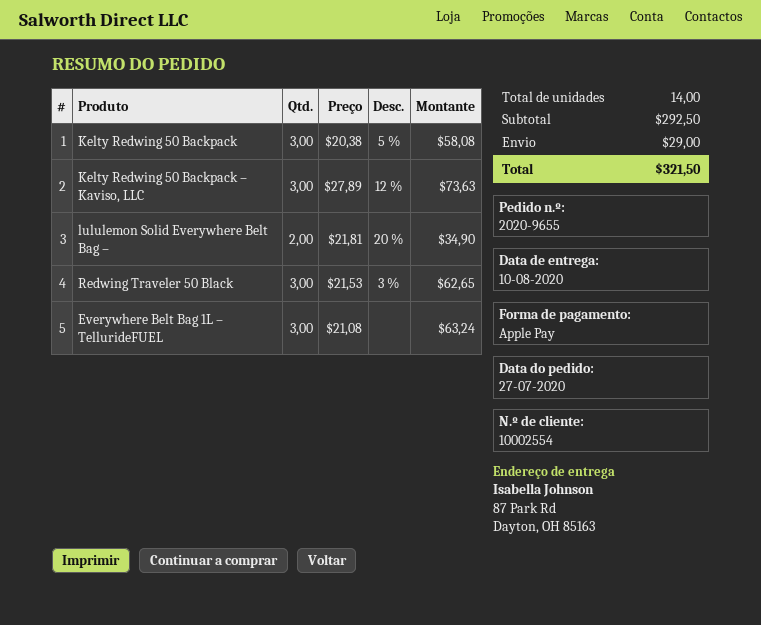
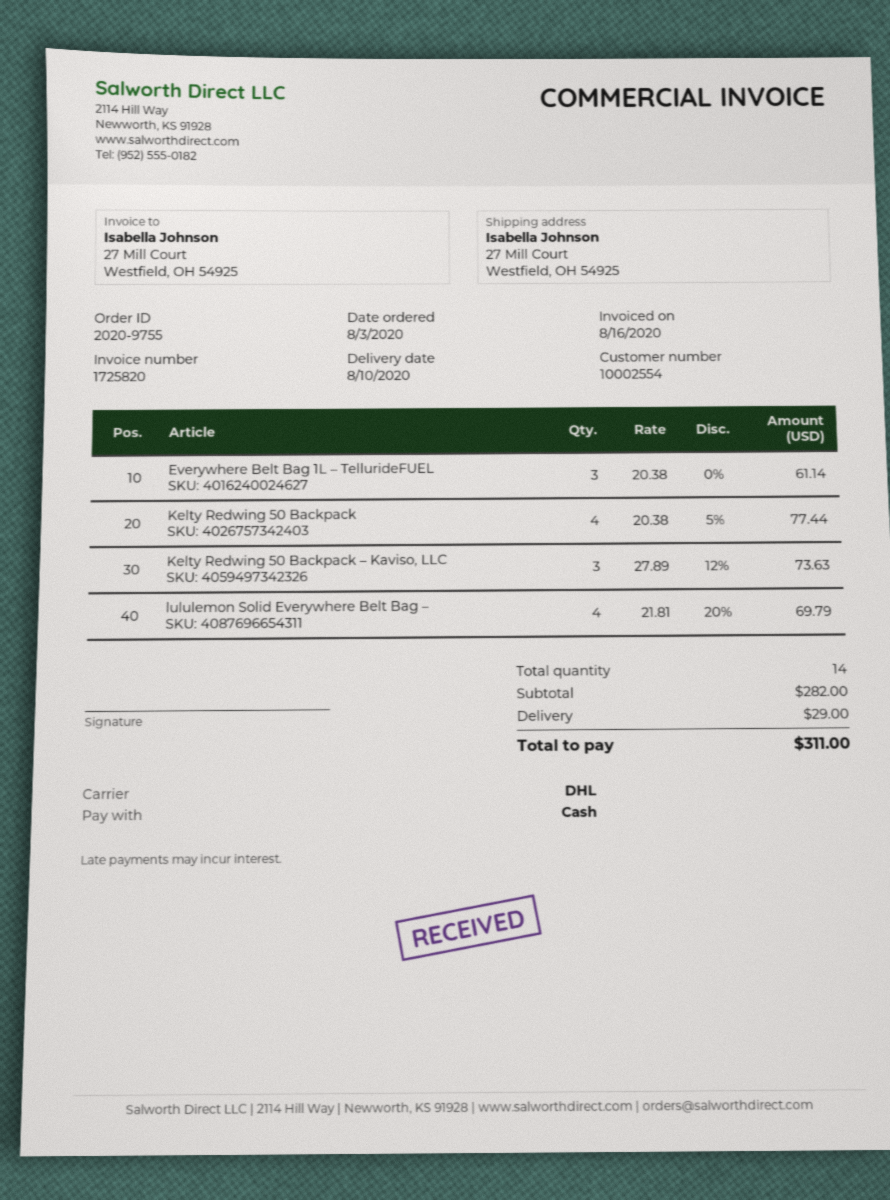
order number: 2020-9655 -> 2020-9755
order date: 2020-07-27 -> 2020-08-03
payment method: Apple Pay -> cash
ship to: 87 Park Rd, Dayton, OH 85163 -> 27 Mill Court, Westfield, OH 54925
Kelty Redwing 50 Backpack: 3 x 20.38 - 5% = 58.08 -> 4 x 20.38 - 5% = 77.44
lululemon Solid Everywhere Belt Bag –: 2 x 21.81 - 20% = 34.90 -> 4 x 21.81 - 20% = 69.79
Redwing Traveler 50 Black: 3 x 21.53 - 3% = 62.65 -> none
Everywhere Belt Bag 1L – TellurideFUEL: 3 x 21.08 = 63.24 -> 3 x 20.38 = 61.14
subtotal: 292.50 -> 282.00
total: 321.50 -> 311.00

